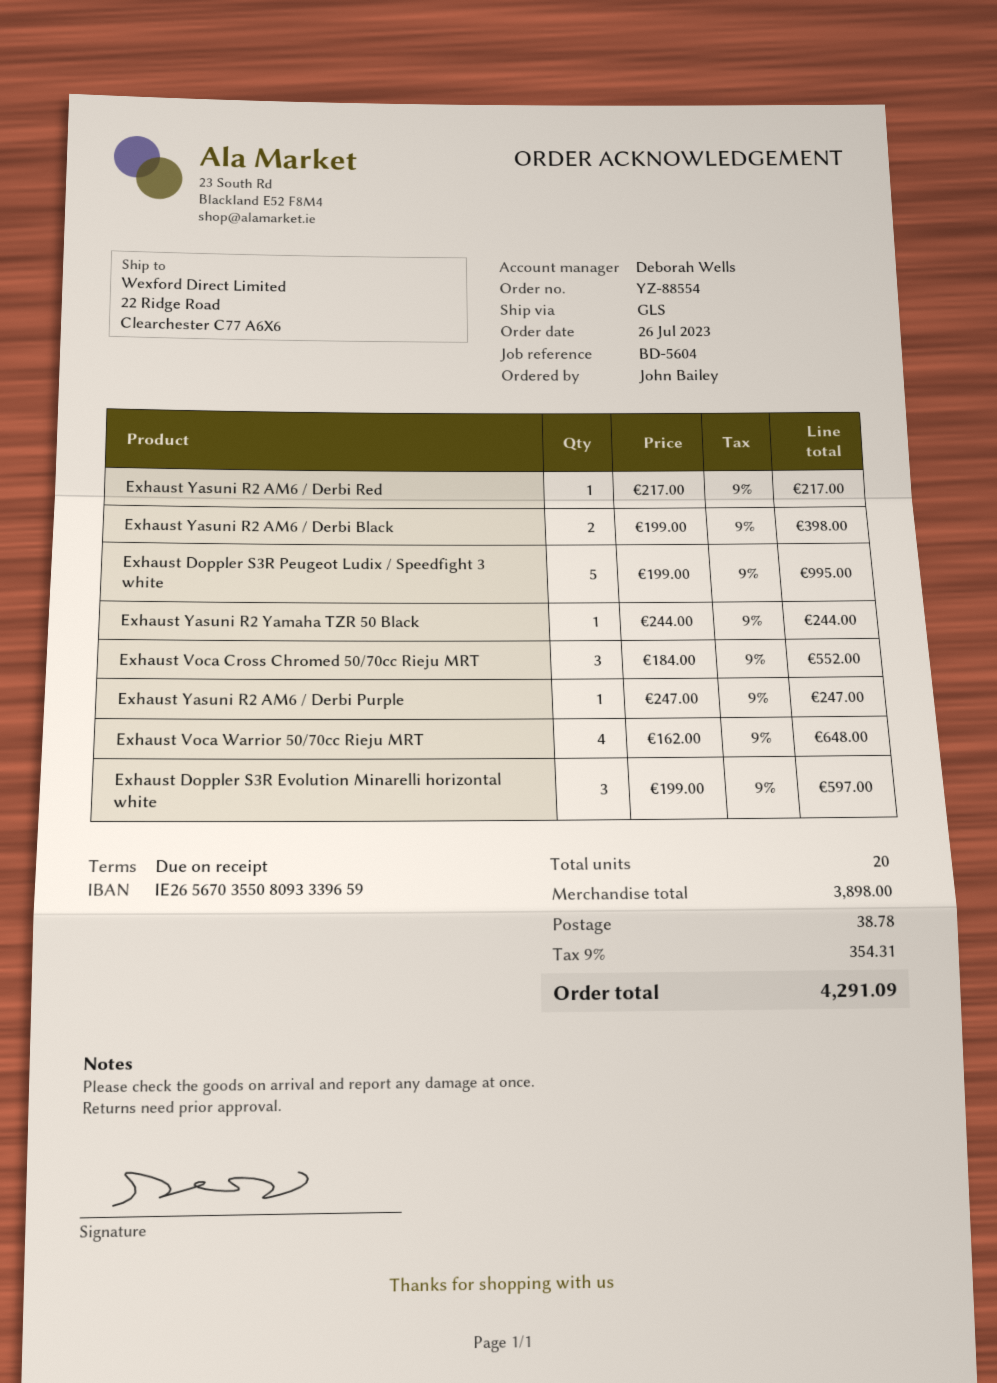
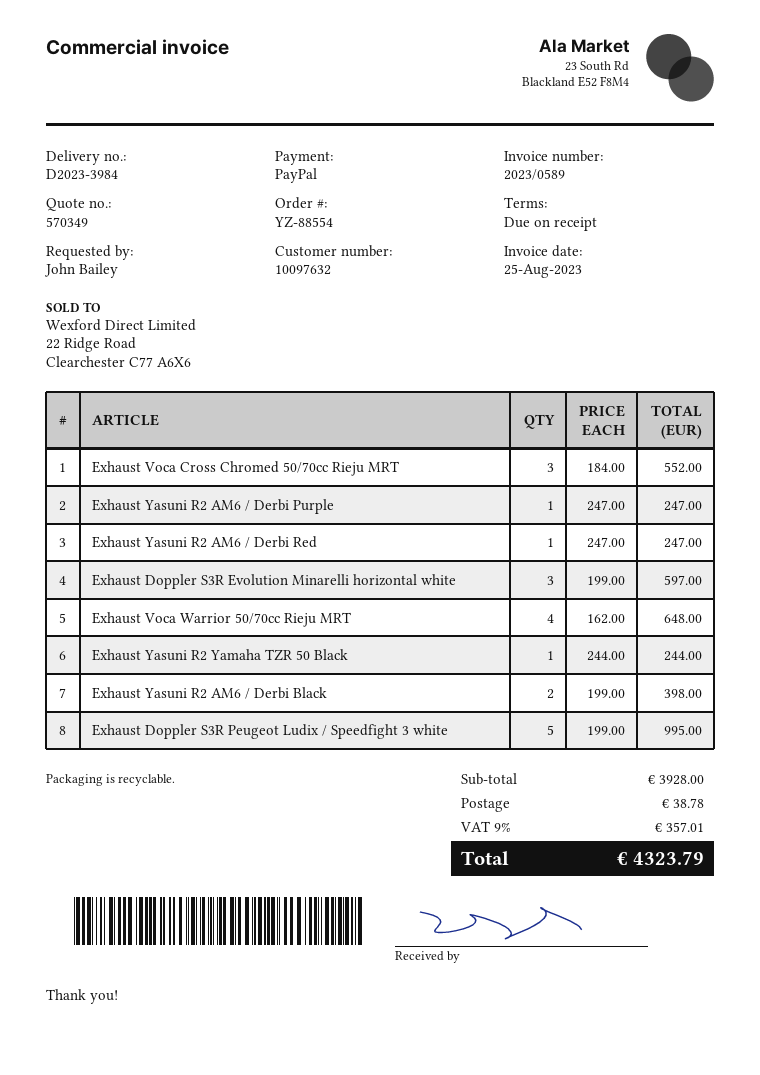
Exhaust Yasuni R2 AM6 / Derbi Red: 1 x 217.00 = 217.00 -> 1 x 247.00 = 247.00
subtotal: 3898.00 -> 3928.00
tax: 9% = 354.31 -> 9% = 357.01
total: 4291.09 -> 4323.79

